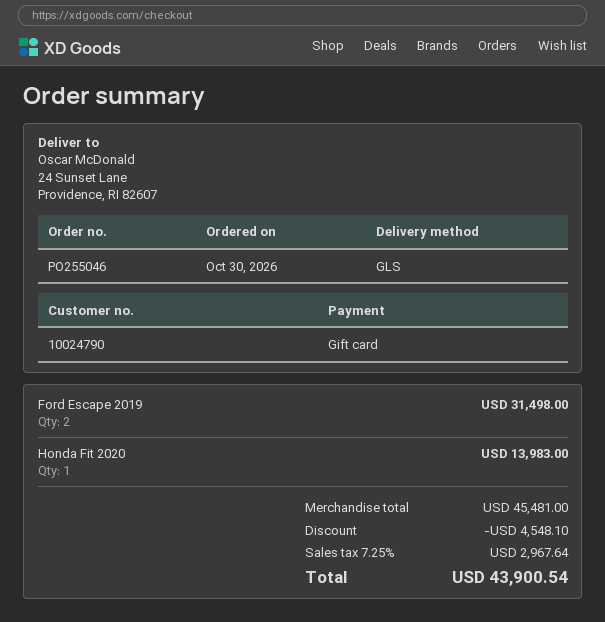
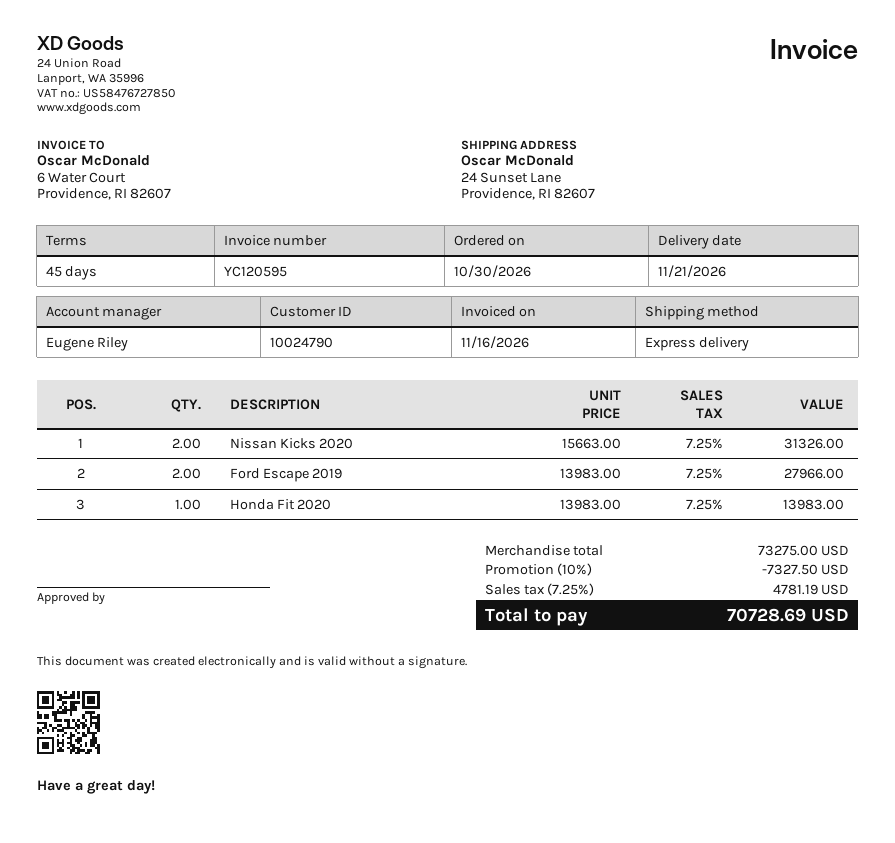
shipping method: GLS -> express
Ford Escape 2019: 2 for 31498.00 -> 2 for 27966.00
Nissan Kicks 2020: none -> 2 for 31326.00
subtotal: 45481.00 -> 73275.00
discount: 4548.10 -> 7327.50
tax: 7.25% = 2967.64 -> 7.25% = 4781.19
total: 43900.54 -> 70728.69

